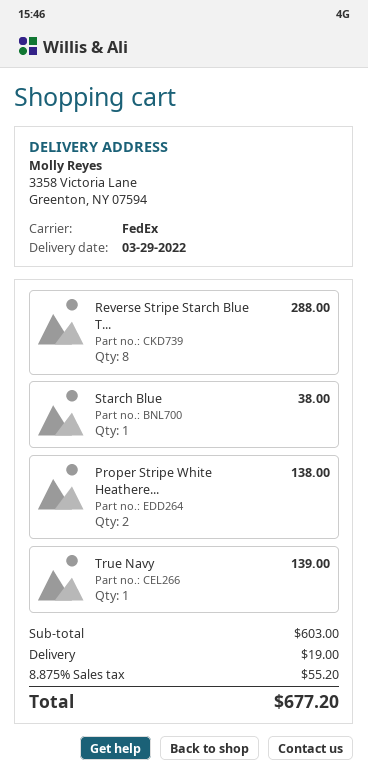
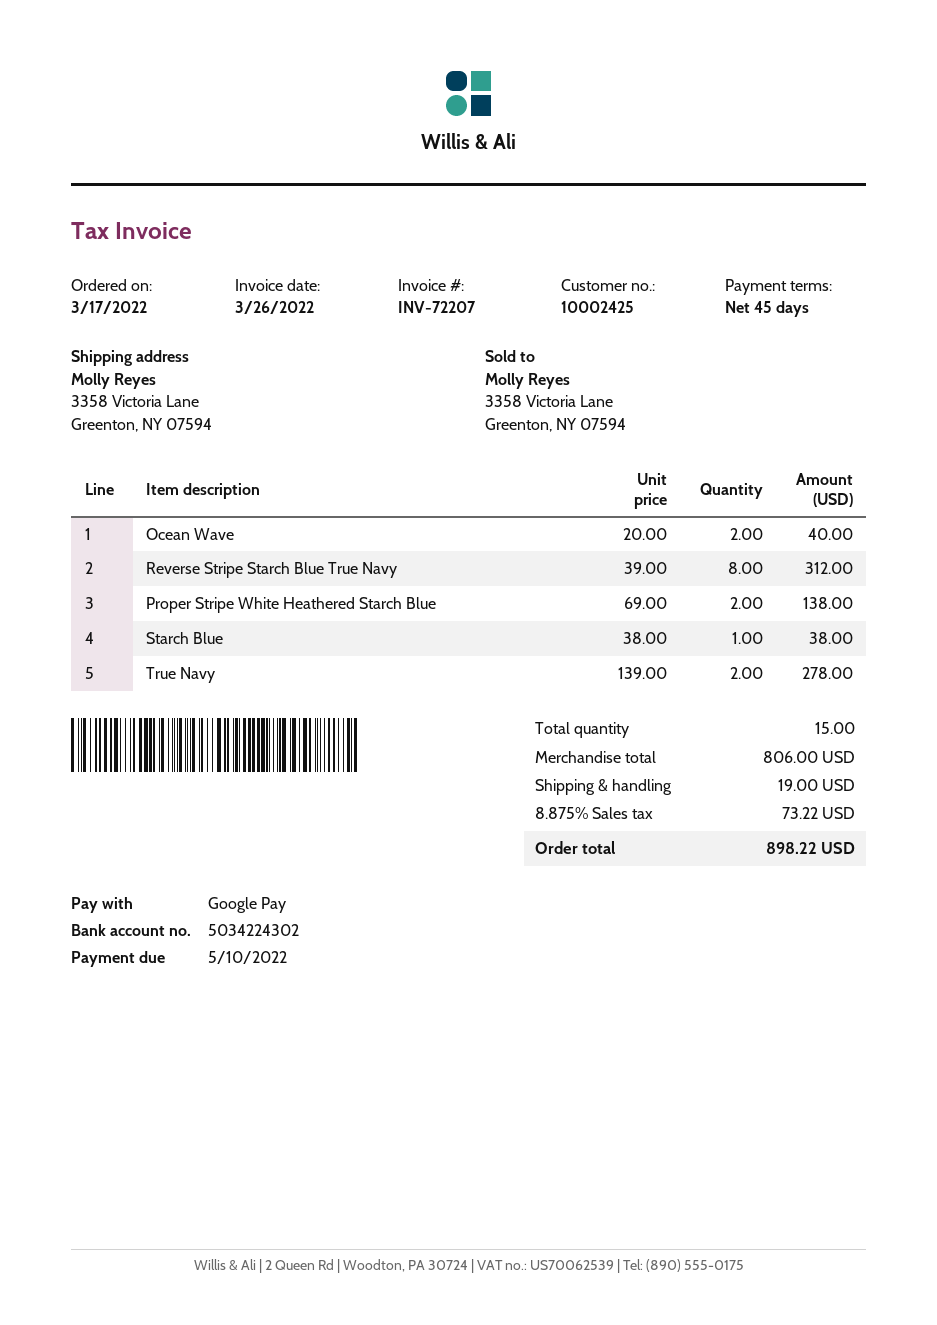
Reverse Stripe Starch Blue T...: 8 for 288.00 -> 8 for 312.00
True Navy: 1 for 139.00 -> 2 for 278.00
Ocean Wave: none -> 2 for 40.00
subtotal: 603.00 -> 806.00
tax: 8.875% = 55.20 -> 8.875% = 73.22
total: 677.20 -> 898.22

